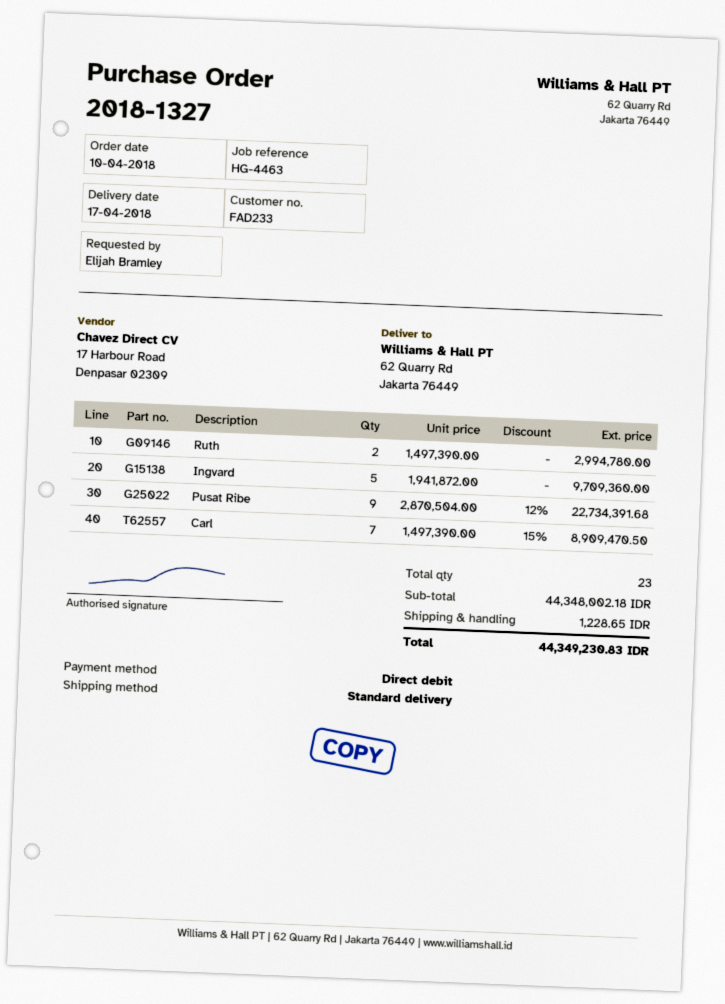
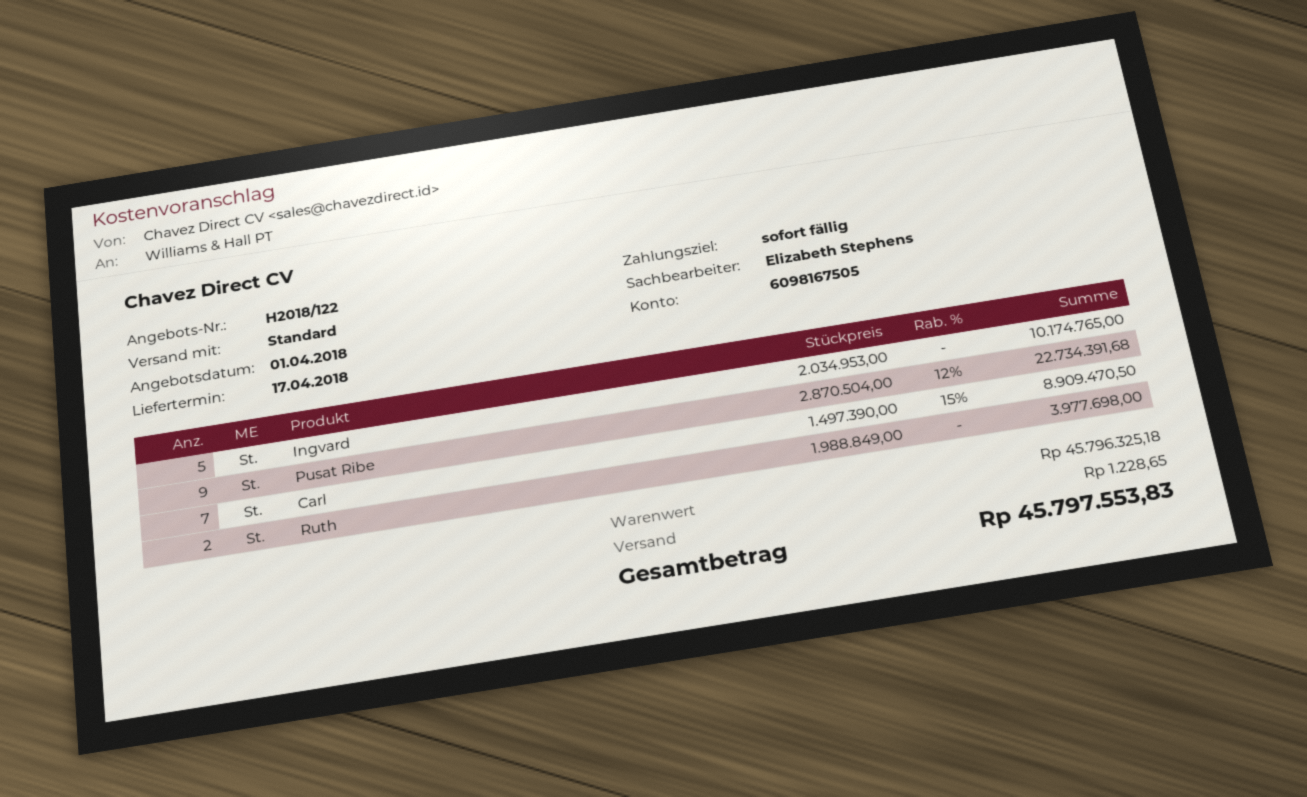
Ruth: 2 x 1497390.00 = 2994780.00 -> 2 x 1988849.00 = 3977698.00
Ingvard: 5 x 1941872.00 = 9709360.00 -> 5 x 2034953.00 = 10174765.00
subtotal: 44348002.18 -> 45796325.18
total: 44349230.83 -> 45797553.83

